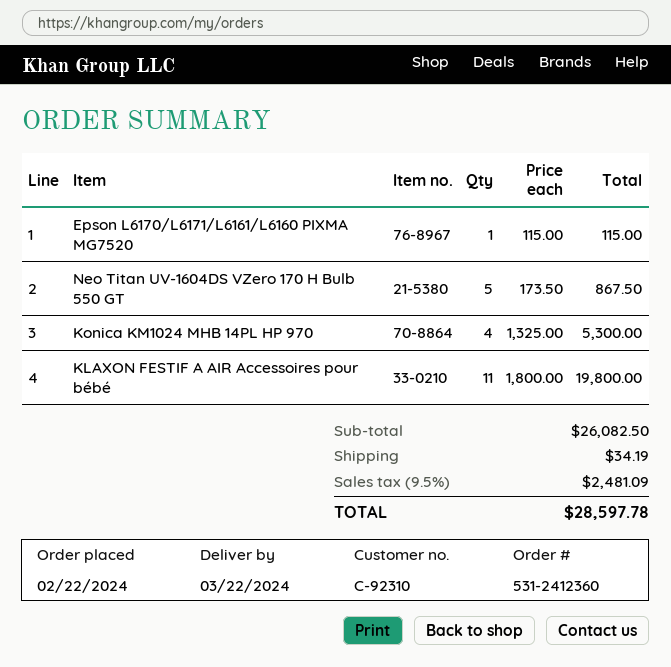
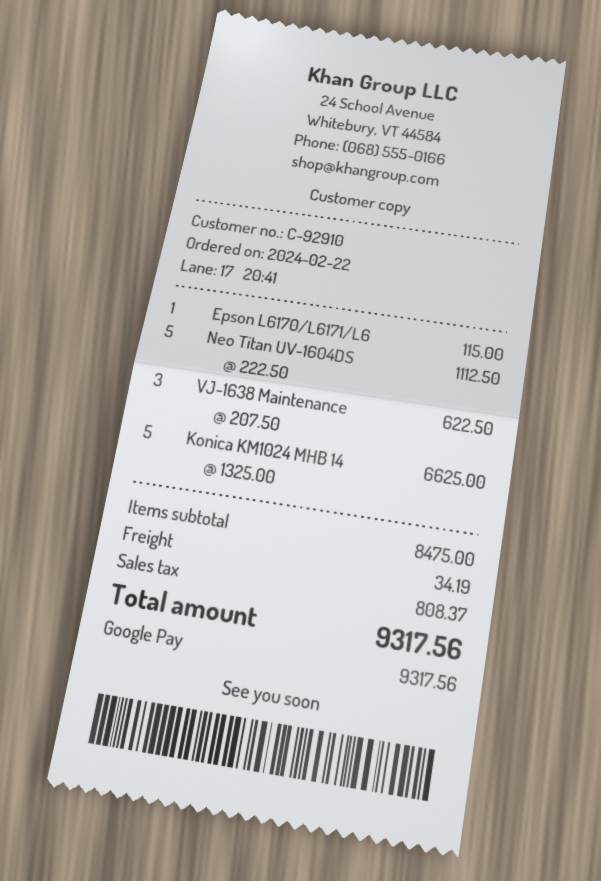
customer number: C-92310 -> C-92910
Neo Titan UV-1604DS VZero 170 H Bulb 550 GT: 5 x 173.50 = 867.50 -> 5 x 222.50 = 1112.50
Konica KM1024 MHB 14PL HP 970: 4 x 1325.00 = 5300.00 -> 5 x 1325.00 = 6625.00
KLAXON FESTIF A AIR Accessoires pour bébé: 11 x 1800.00 = 19800.00 -> none
VJ-1638 Maintenance: none -> 3 x 207.50 = 622.50
subtotal: 26082.50 -> 8475.00
tax: 2481.09 -> 808.37
total: 28597.78 -> 9317.56

